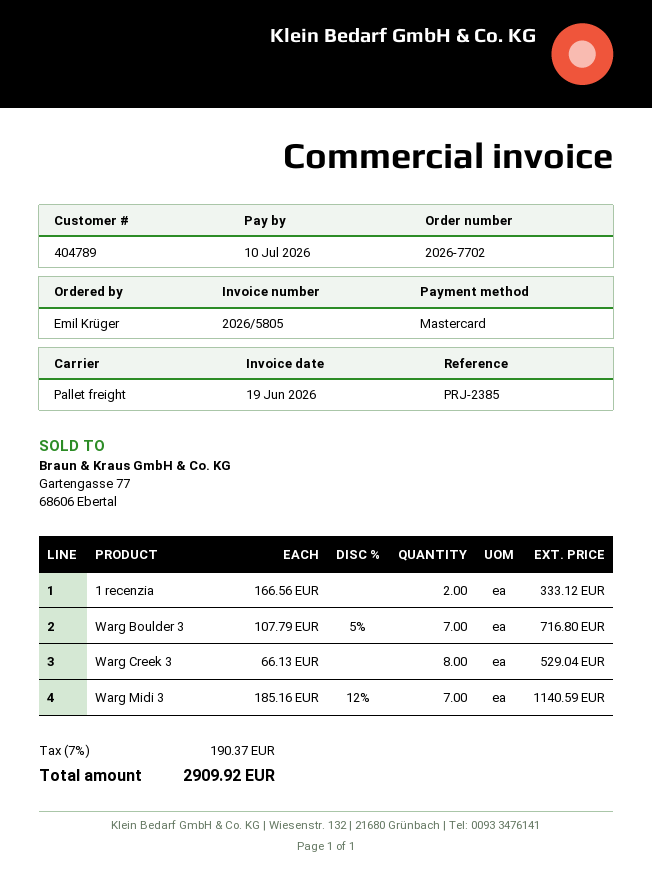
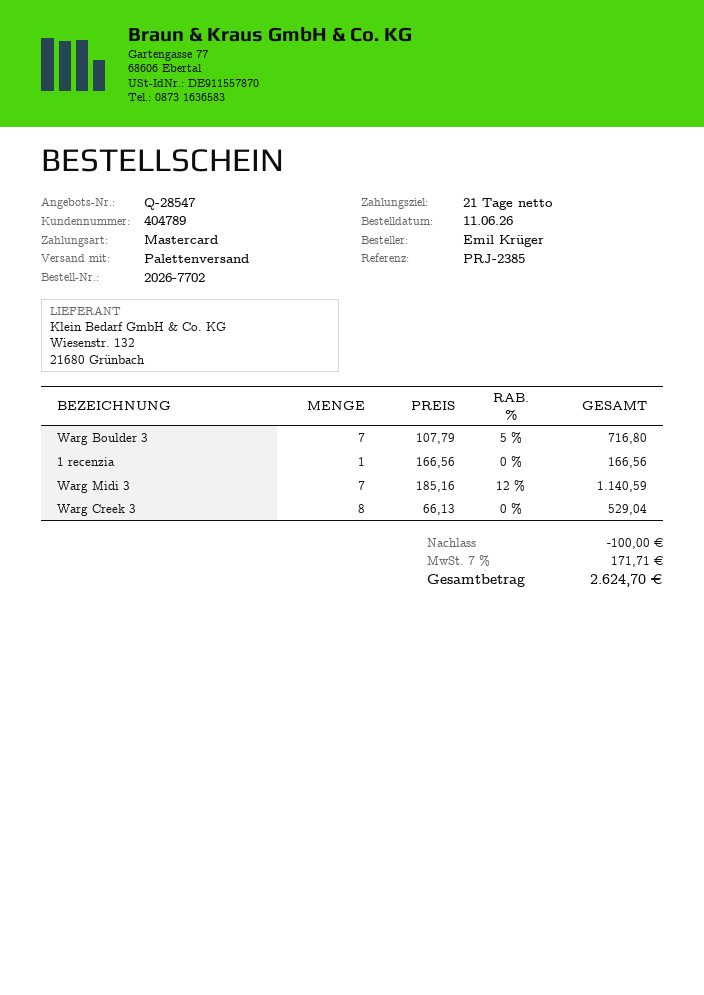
1 recenzia: 2 x 166.56 = 333.12 -> 1 x 166.56 = 166.56
discount: none -> 100.00
tax: 7% = 190.37 -> 7% = 171.71
total: 2909.92 -> 2624.70

